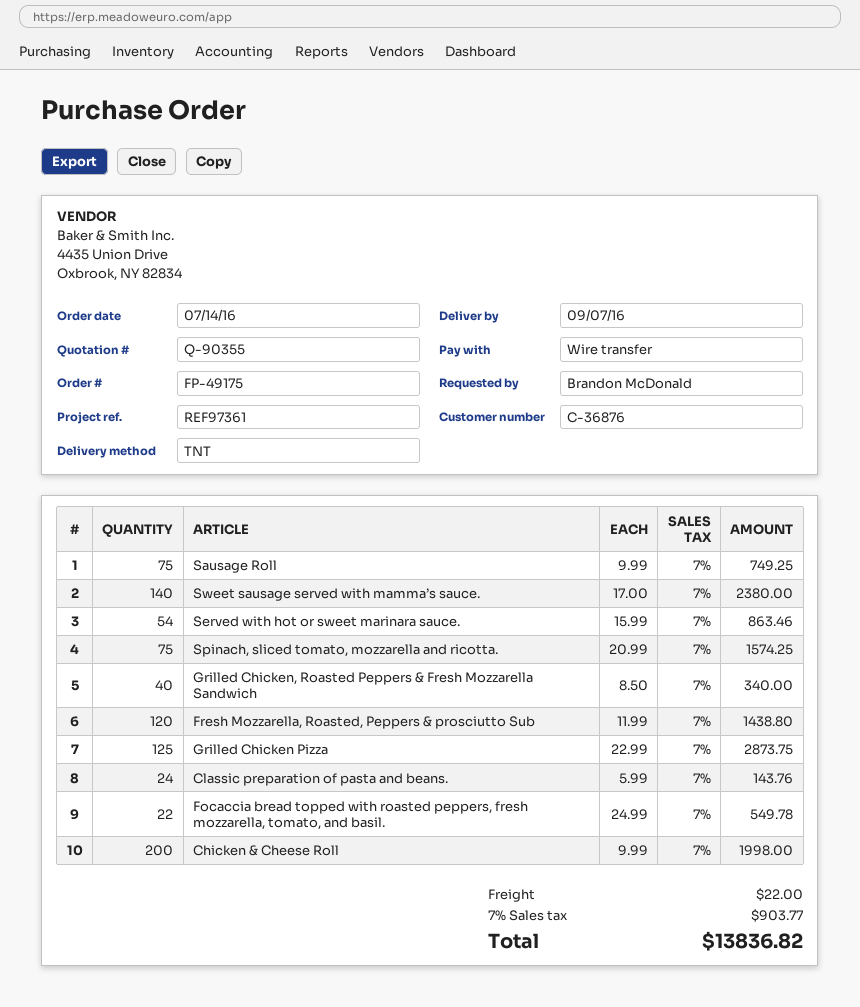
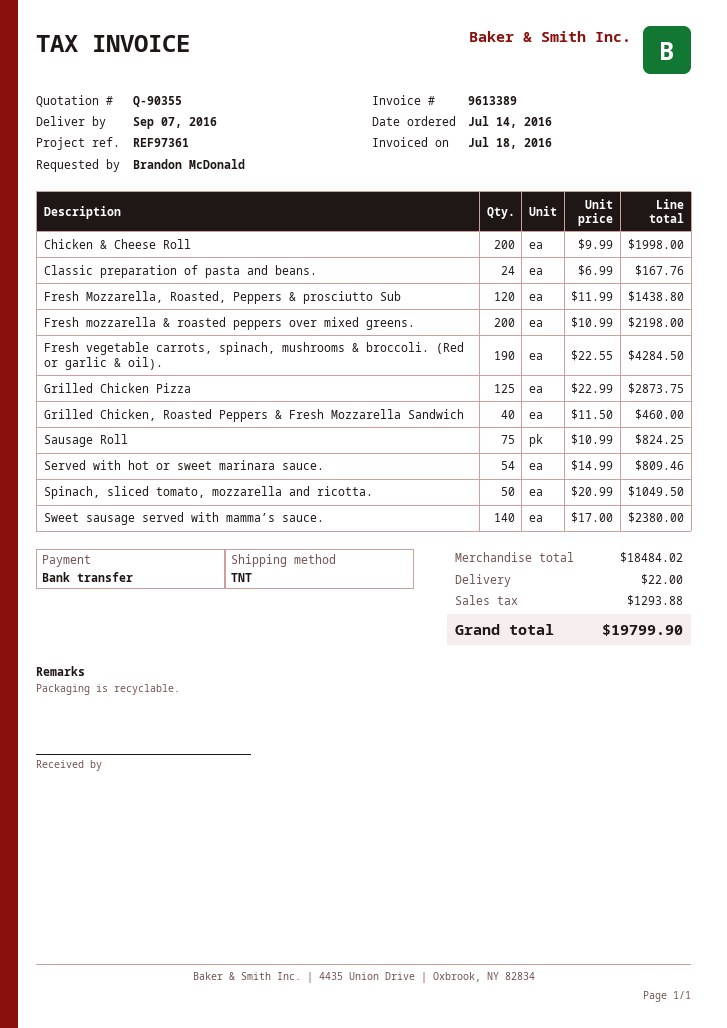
Sausage Roll: 75 x 9.99 = 749.25 -> 75 x 10.99 = 824.25
Served with hot or sweet marinara sauce.: 54 x 15.99 = 863.46 -> 54 x 14.99 = 809.46
Spinach, sliced tomato, mozzarella and ricotta.: 75 x 20.99 = 1574.25 -> 50 x 20.99 = 1049.50
Grilled Chicken, Roasted Peppers & Fresh Mozzarella Sandwich: 40 x 8.50 = 340.00 -> 40 x 11.50 = 460.00
Classic preparation of pasta and beans.: 24 x 5.99 = 143.76 -> 24 x 6.99 = 167.76
Focaccia bread topped with roasted peppers, fresh mozzarella, tomato, and basil.: 22 x 24.99 = 549.78 -> none
Fresh mozzarella & roasted peppers over mixed greens.: none -> 200 x 10.99 = 2198.00
Fresh vegetable carrots, spinach, mushrooms & broccoli. (Red or garlic & oil).: none -> 190 x 22.55 = 4284.50
tax: 903.77 -> 1293.88
total: 13836.82 -> 19799.90

